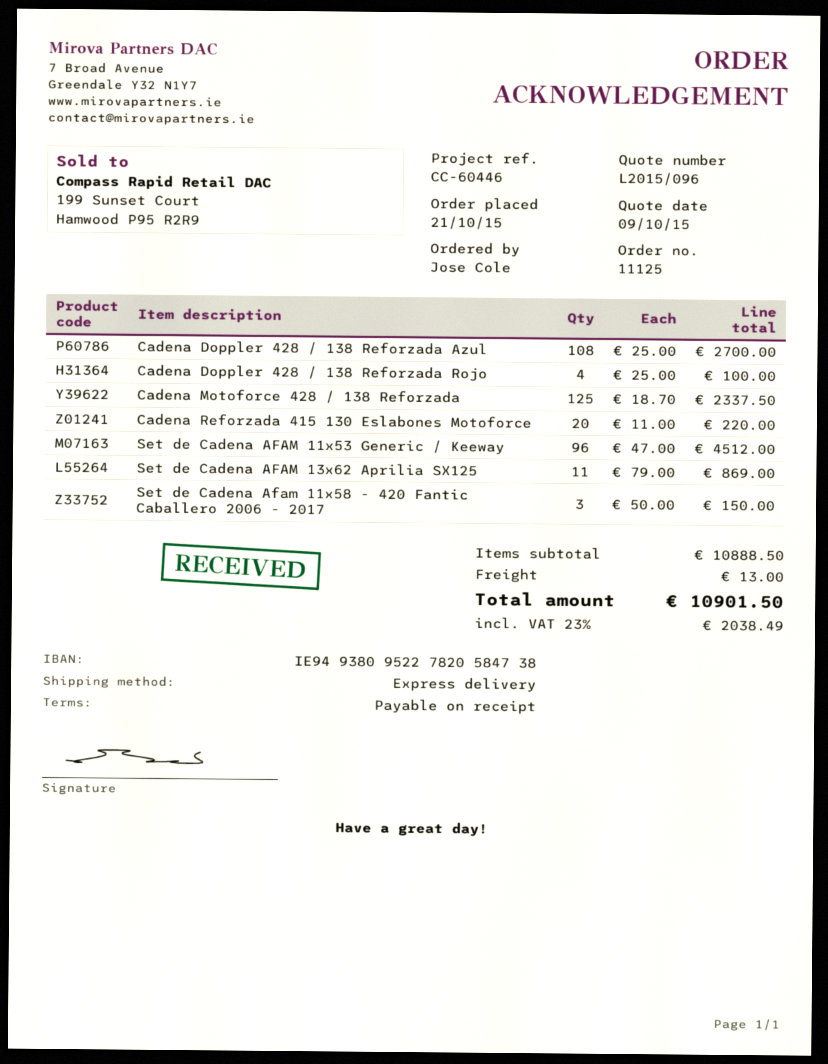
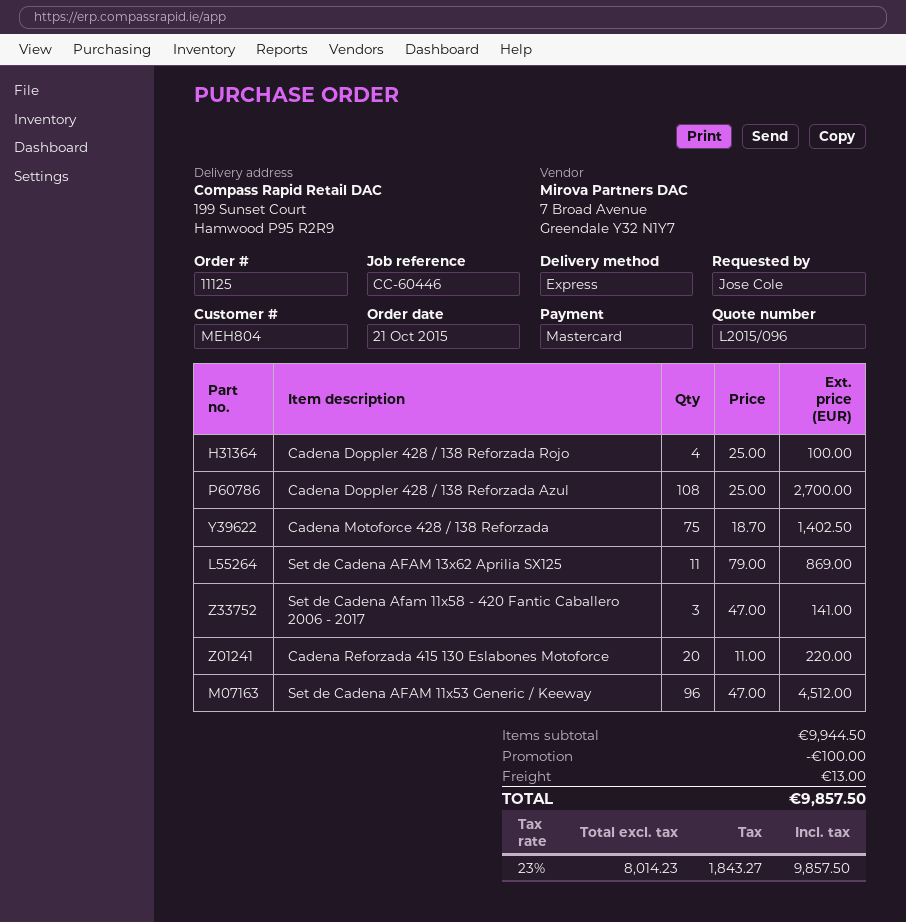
Cadena Motoforce 428 / 138 Reforzada: 125 x 18.70 = 2337.50 -> 75 x 18.70 = 1402.50
Set de Cadena Afam 11x58 - 420 Fantic Caballero 2006 - 2017: 3 x 50.00 = 150.00 -> 3 x 47.00 = 141.00
subtotal: 10888.50 -> 9944.50
discount: none -> 100.00
tax: 23% = 2038.49 -> 23% = 1843.27
total: 10901.50 -> 9857.50

